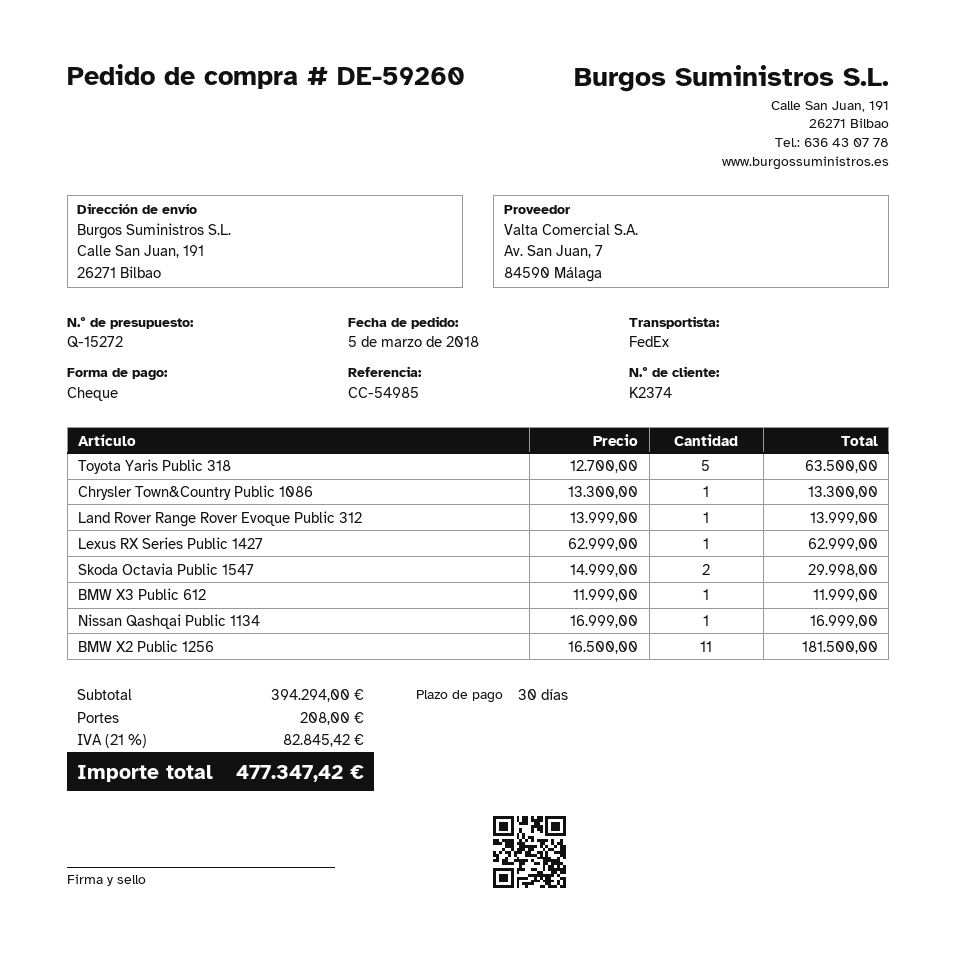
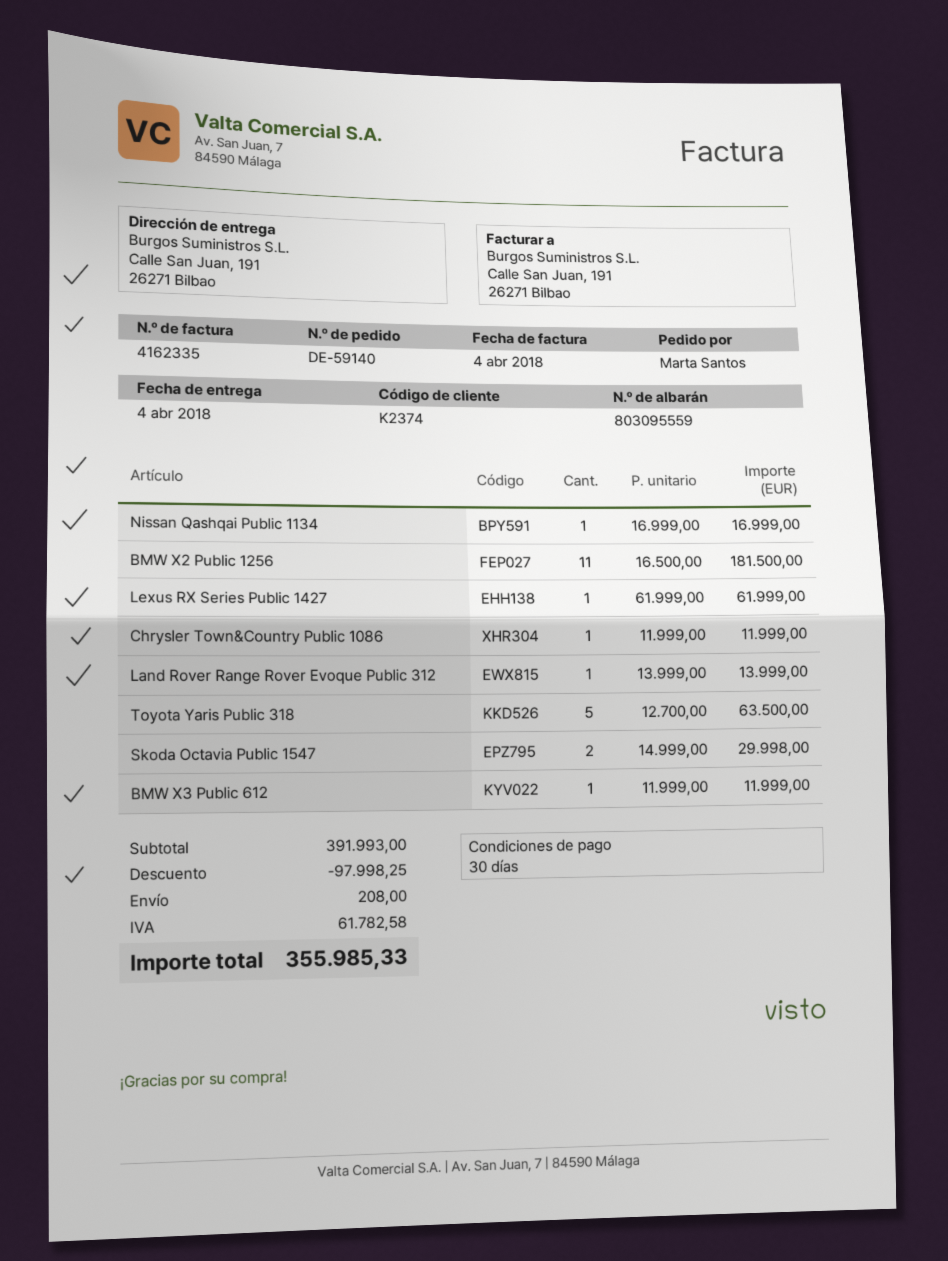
order number: DE-59260 -> DE-59140
Chrysler Town&Country Public 1086: 1 x 13300.00 = 13300.00 -> 1 x 11999.00 = 11999.00
Lexus RX Series Public 1427: 1 x 62999.00 = 62999.00 -> 1 x 61999.00 = 61999.00
subtotal: 394294.00 -> 391993.00
discount: none -> 97998.25
tax: 82845.42 -> 61782.58
total: 477347.42 -> 355985.33

